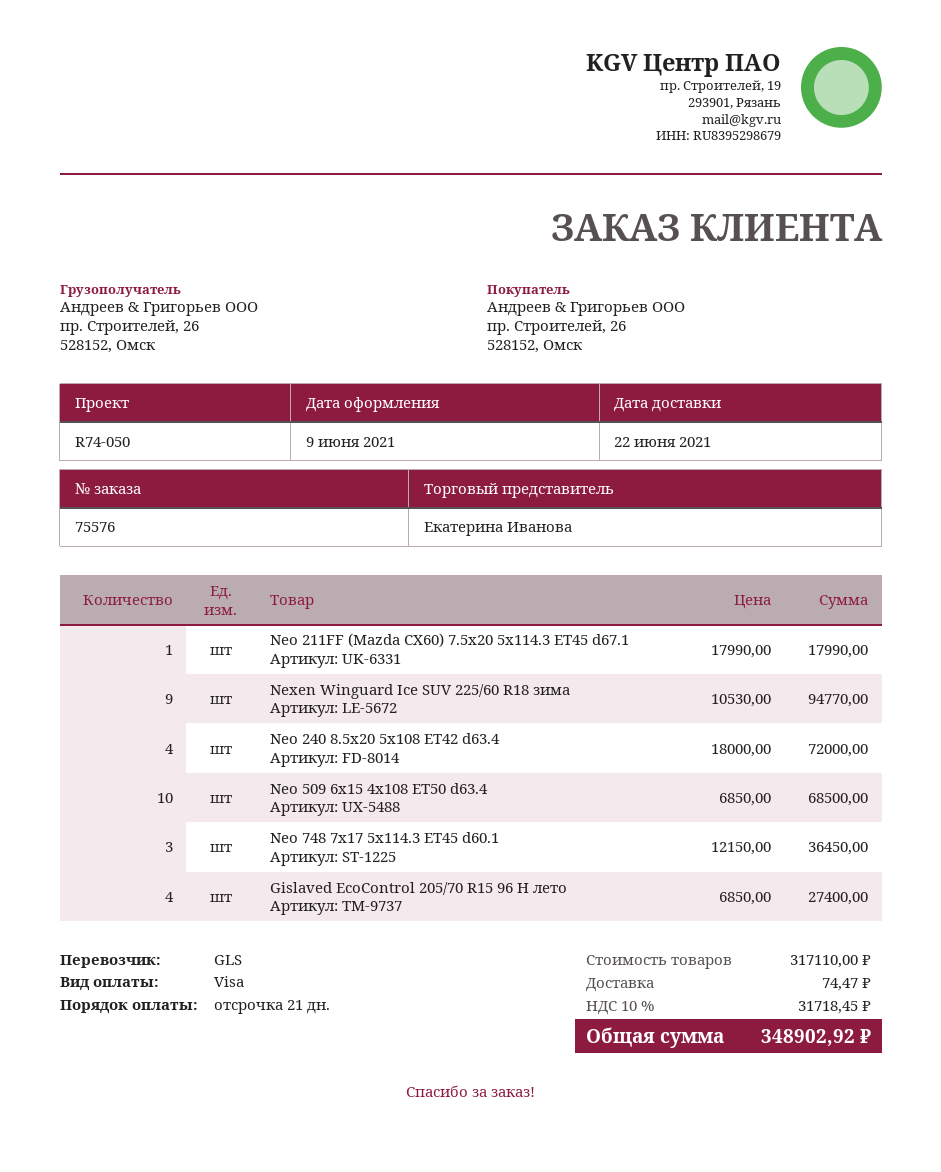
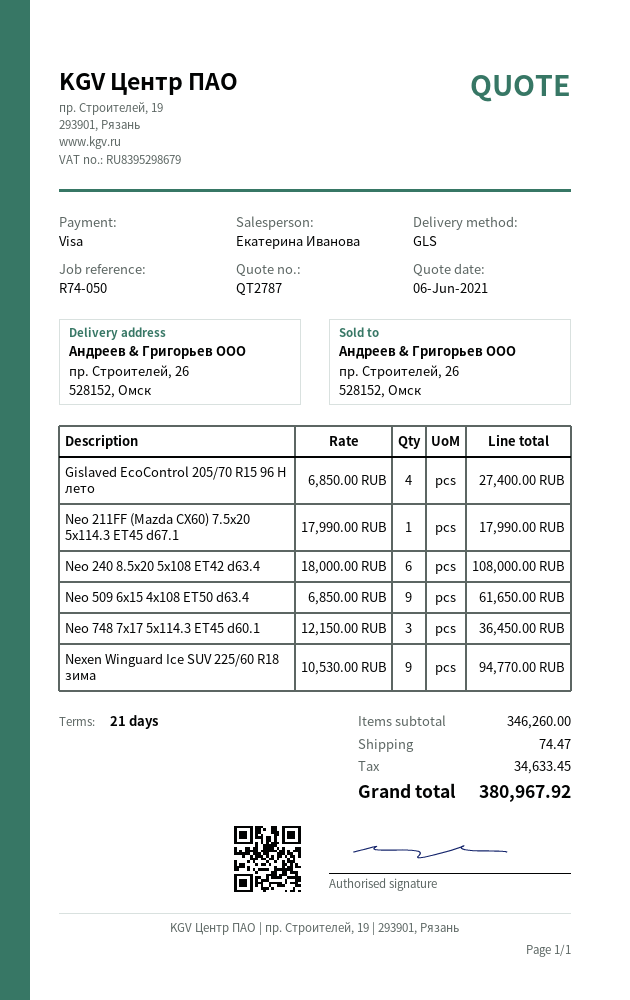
Neo 240 8.5x20 5x108 ET42 d63.4: 4 x 18000.00 = 72000.00 -> 6 x 18000.00 = 108000.00
Neo 509 6x15 4x108 ET50 d63.4: 10 x 6850.00 = 68500.00 -> 9 x 6850.00 = 61650.00
subtotal: 317110.00 -> 346260.00
tax: 31718.45 -> 34633.45
total: 348902.92 -> 380967.92

